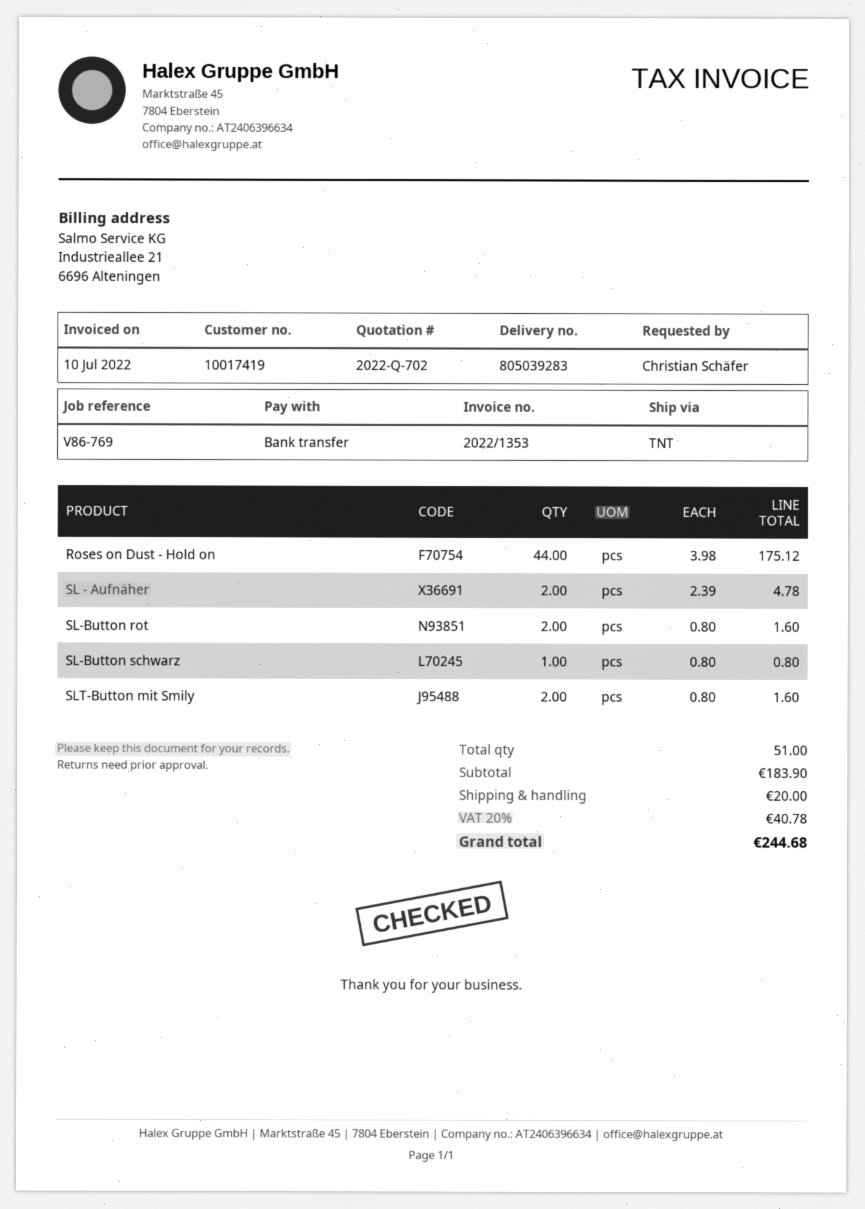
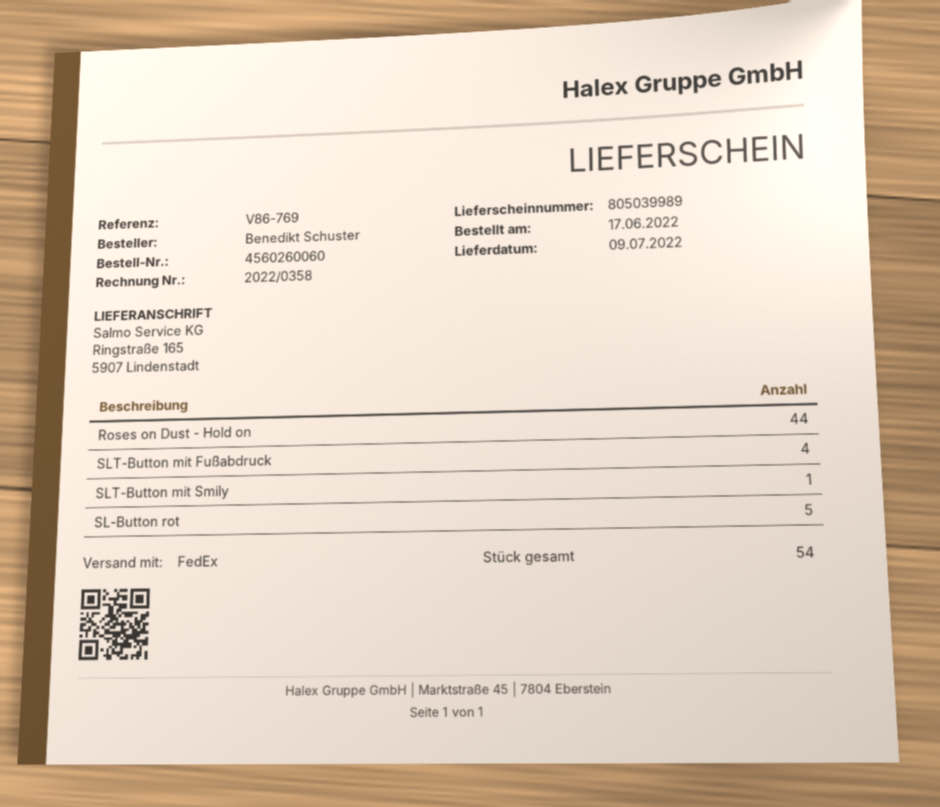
delivery note number: 805039283 -> 805039989
invoice number: 2022/1353 -> 2022/0358
ordered by: Christian Schäfer -> Benedikt Schuster
shipping method: TNT -> FedEx
SL - Aufnäher: 2 -> none
SL-Button rot: 2 -> 5
SL-Button schwarz: 1 -> none
SLT-Button mit Smily: 2 -> 1
SLT-Button mit Fußabdruck: none -> 4
total quantity: 51 -> 54

